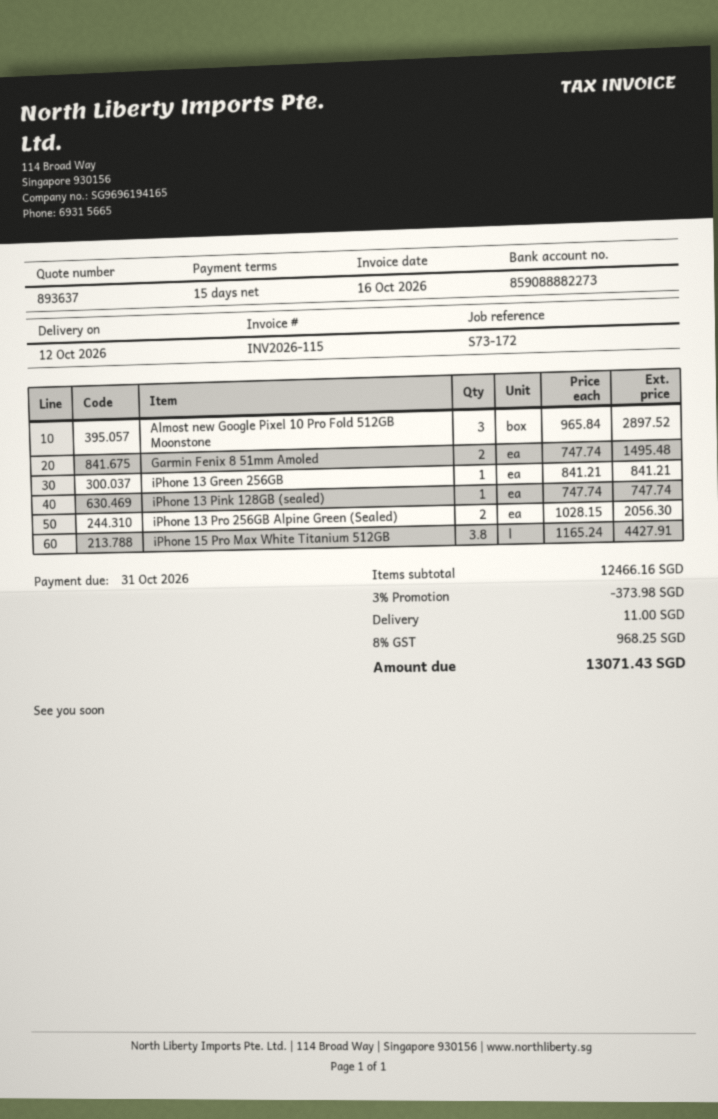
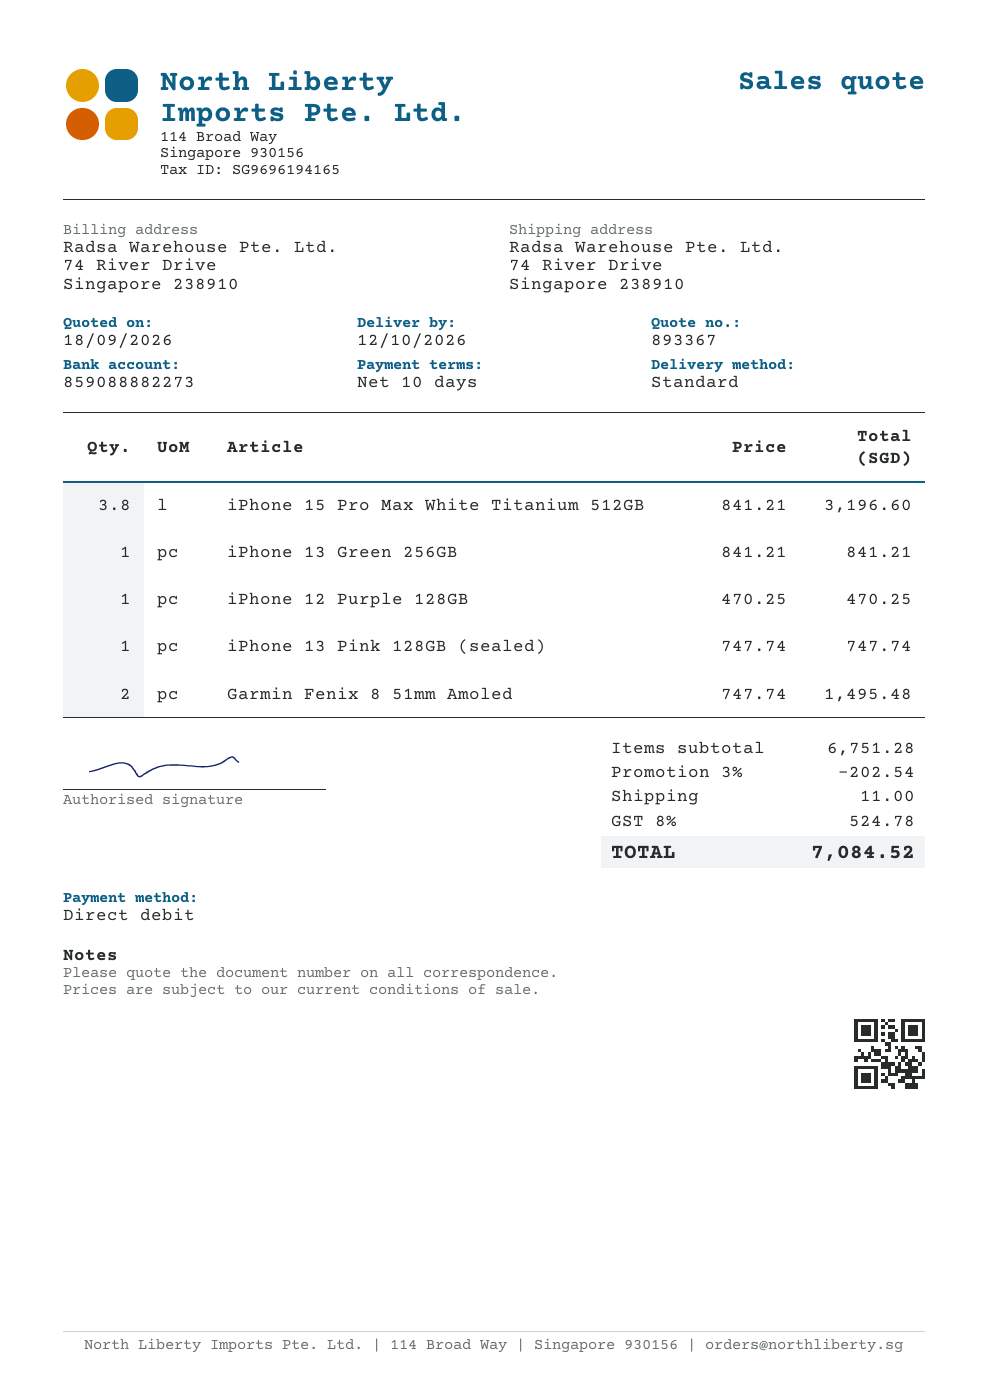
quote number: 893637 -> 893367
payment terms: 15 days -> 10 days
Almost new Google Pixel 10 Pro Fold 512GB Moonstone: 3 x 965.84 = 2897.52 -> none
iPhone 13 Pro 256GB Alpine Green (Sealed): 2 x 1028.15 = 2056.30 -> none
iPhone 15 Pro Max White Titanium 512GB: 3.8 x 1165.24 = 4427.91 -> 3.8 x 841.21 = 3196.60
iPhone 12 Purple 128GB: none -> 1 x 470.25 = 470.25
subtotal: 12466.16 -> 6751.28
discount: 3% = 373.98 -> 3% = 202.54
tax: 8% = 968.25 -> 8% = 524.78
total: 13071.43 -> 7084.52

